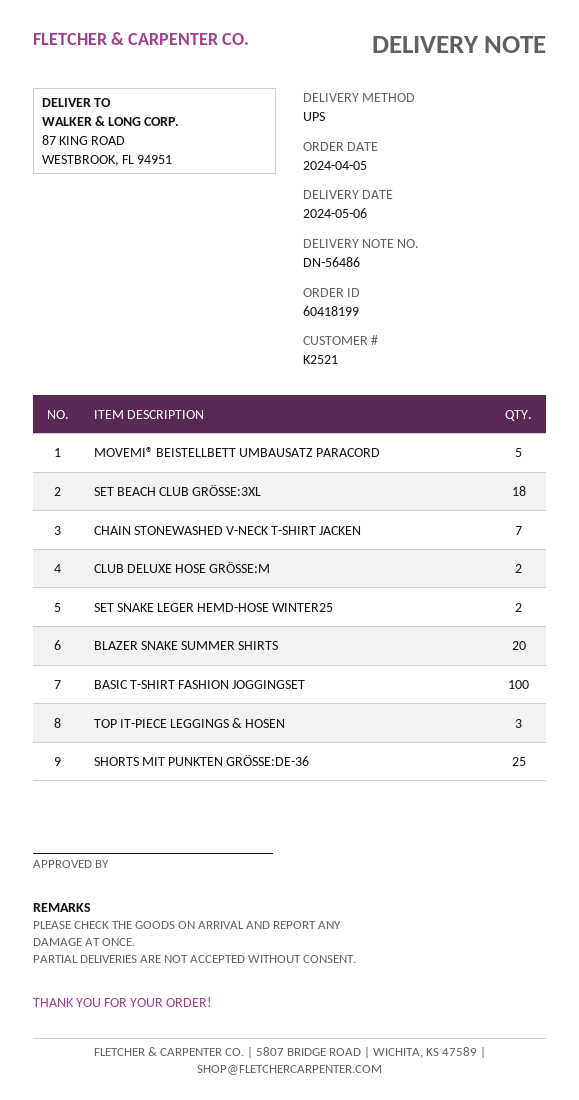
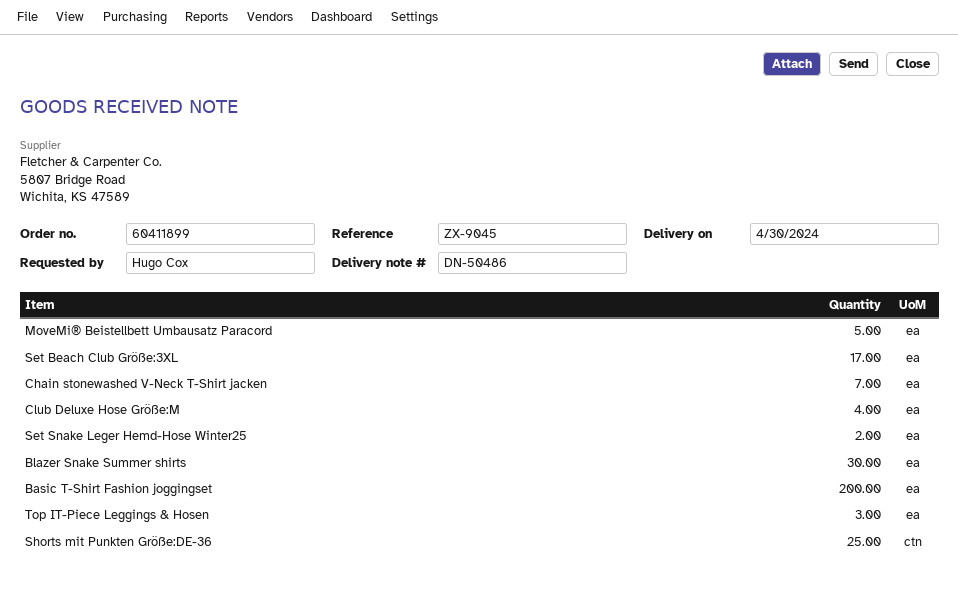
order number: 60418199 -> 60411899
delivery note number: DN-56486 -> DN-50486
delivery date: 2024-05-06 -> 2024-04-30
SET BEACH CLUB GRÖSSE:3XL: 18 -> 17
CLUB DELUXE HOSE GRÖSSE:M: 2 -> 4
BLAZER SNAKE SUMMER SHIRTS: 20 -> 30
BASIC T-SHIRT FASHION JOGGINGSET: 100 -> 200

